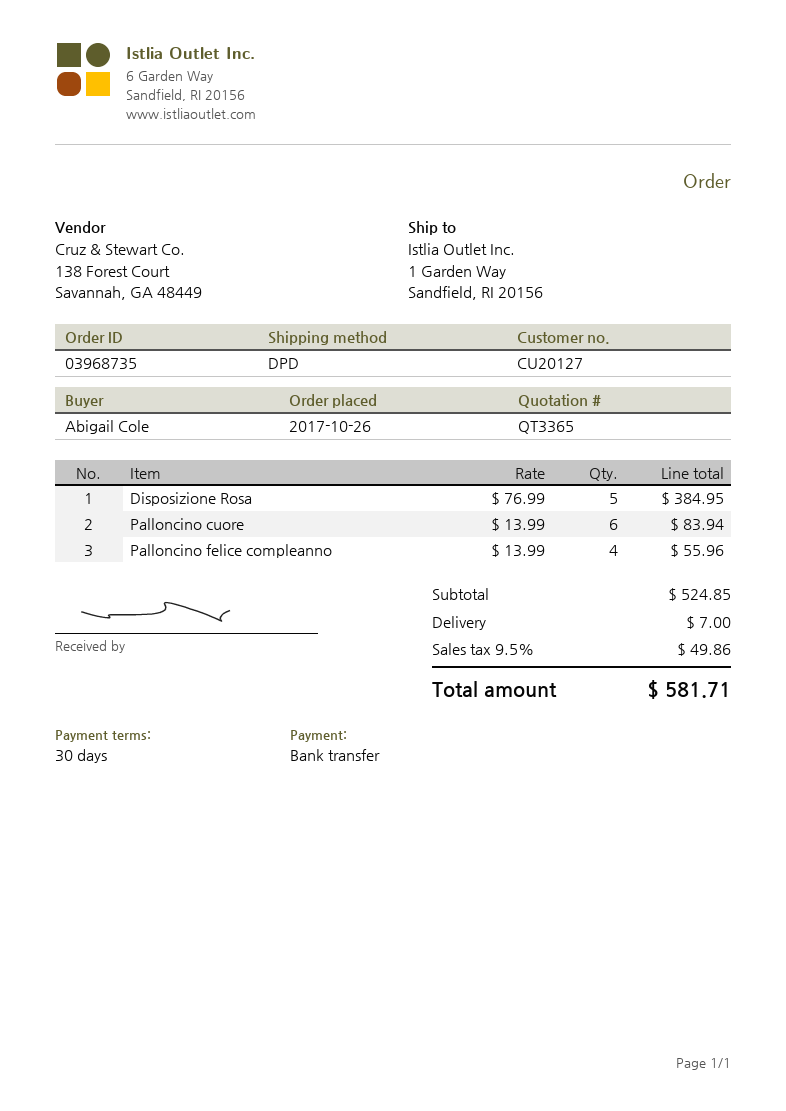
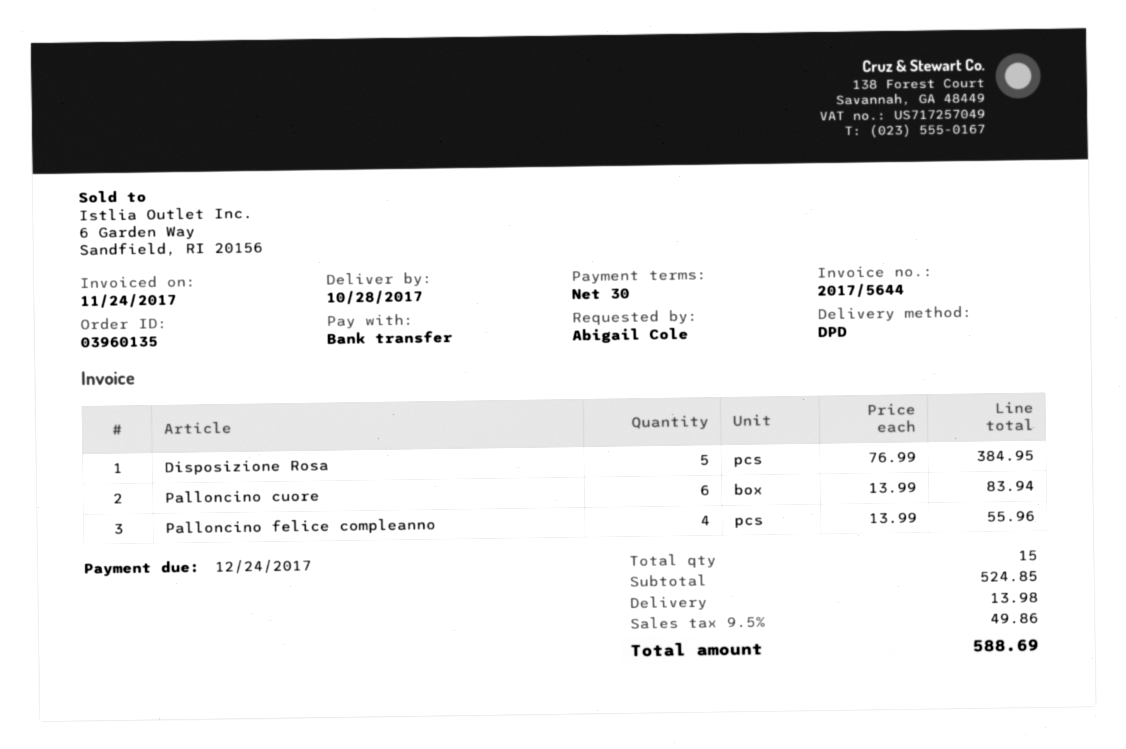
order number: 03968735 -> 03960135
shipping: 7.00 -> 13.98
total: 581.71 -> 588.69

